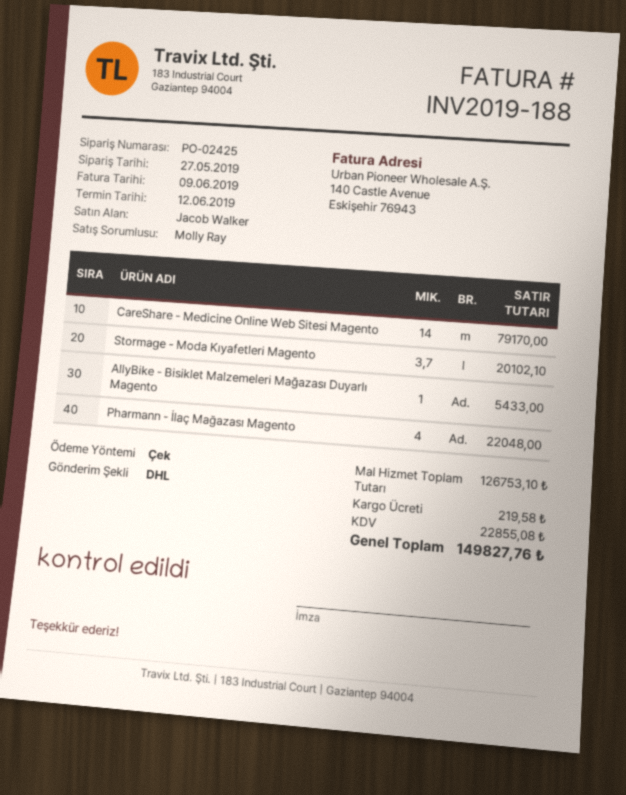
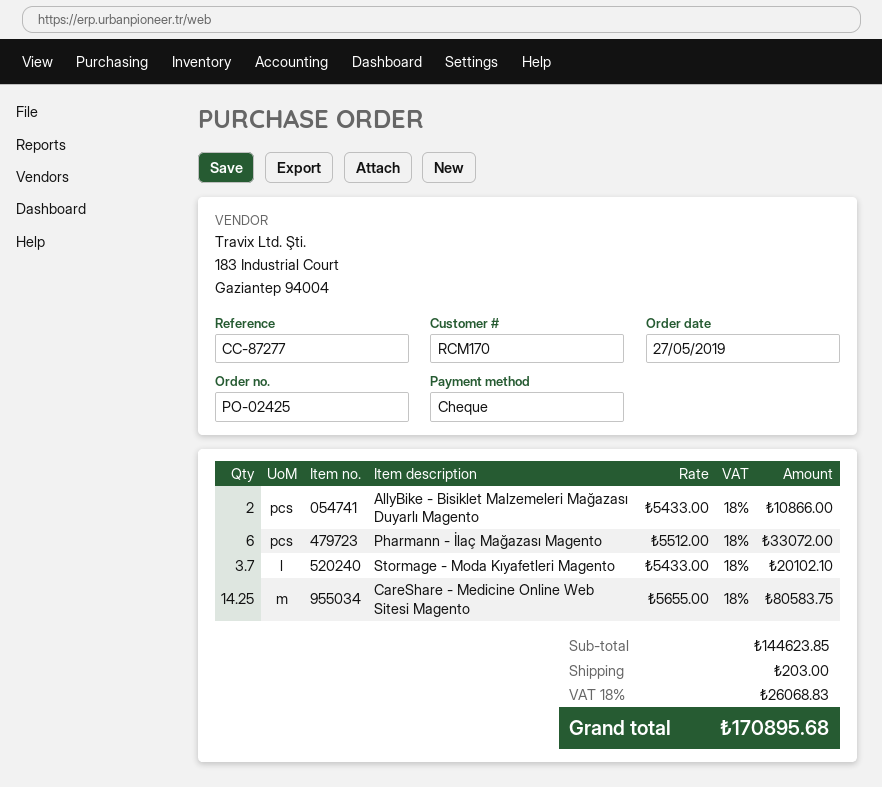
CareShare - Medicine Online Web Sitesi Magento: 14 for 79170.00 -> 14.25 for 80583.75
AllyBike - Bisiklet Malzemeleri Mağazası Duyarlı Magento: 1 for 5433.00 -> 2 for 10866.00
Pharmann - İlaç Mağazası Magento: 4 for 22048.00 -> 6 for 33072.00
subtotal: 126753.10 -> 144623.85
shipping: 219.58 -> 203.00
tax: 22855.08 -> 26068.83
total: 149827.76 -> 170895.68

